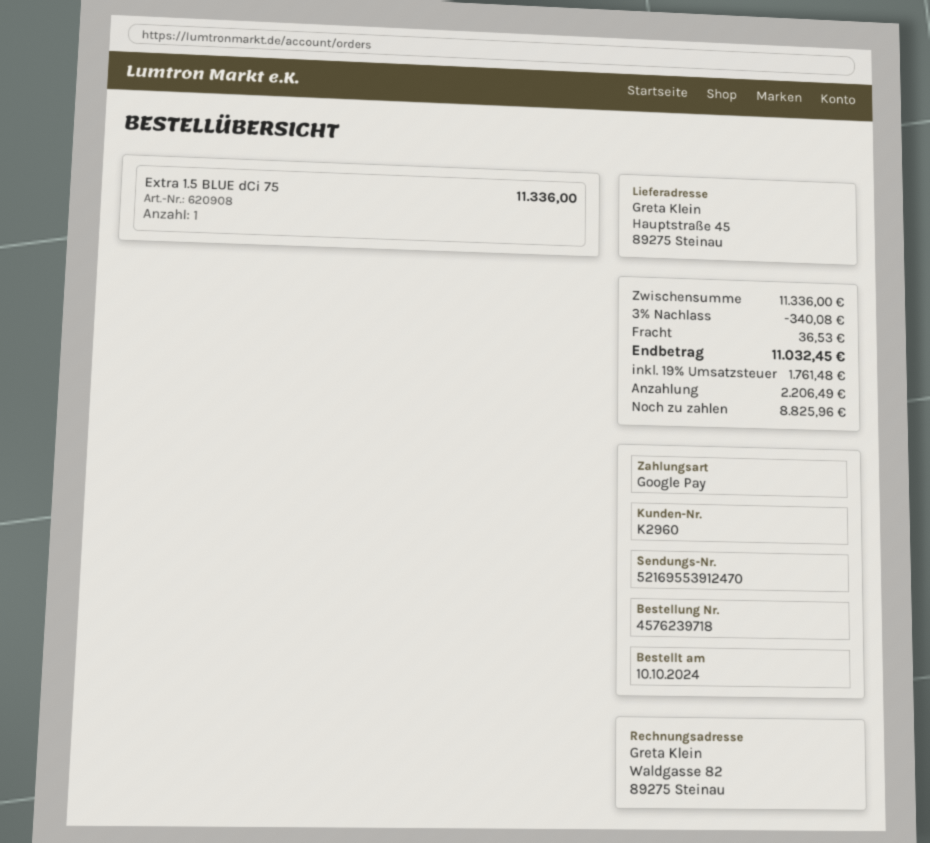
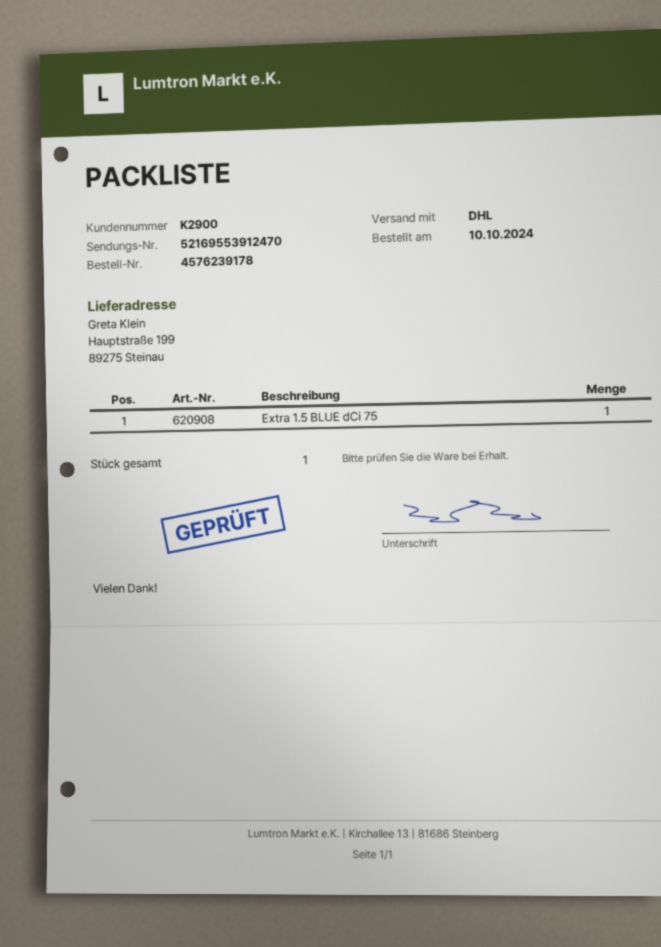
order number: 4576239718 -> 4576239178
customer number: K2960 -> K2900
ship to: Hauptstraße 45, 89275 Steinau -> Hauptstraße 199, 89275 Steinau

